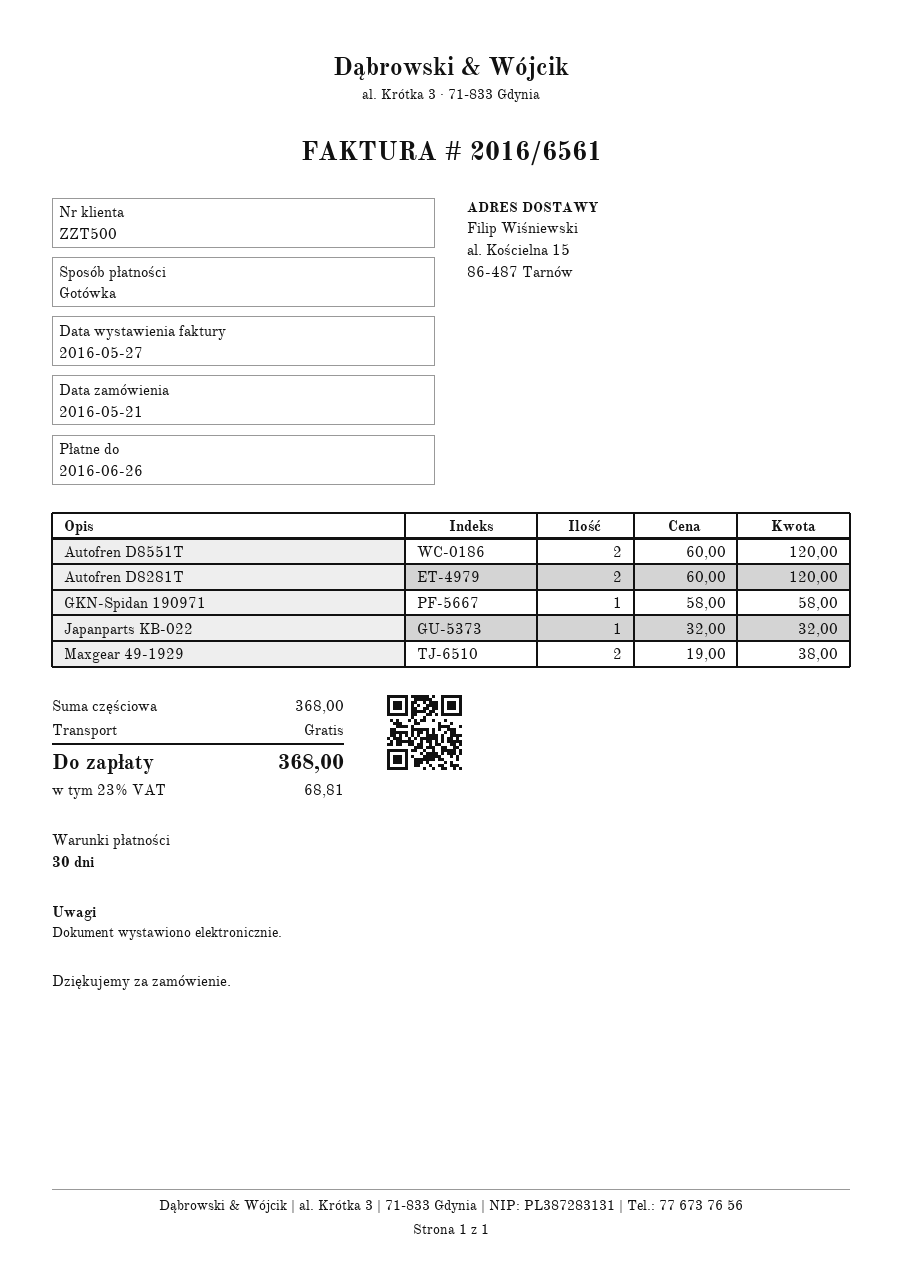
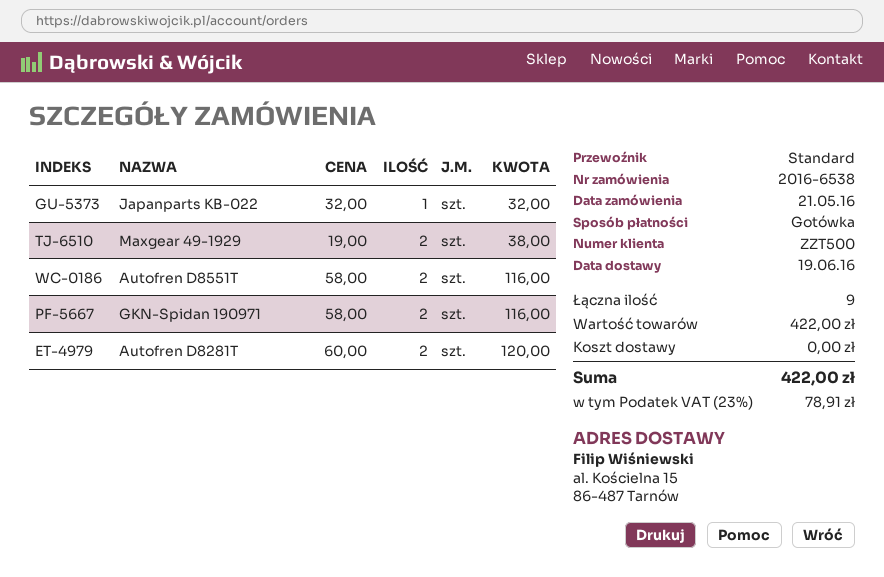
Autofren D8551T: 2 x 60.00 = 120.00 -> 2 x 58.00 = 116.00
GKN-Spidan 190971: 1 x 58.00 = 58.00 -> 2 x 58.00 = 116.00
subtotal: 368.00 -> 422.00
tax: 23% = 68.81 -> 23% = 78.91
total: 368.00 -> 422.00

